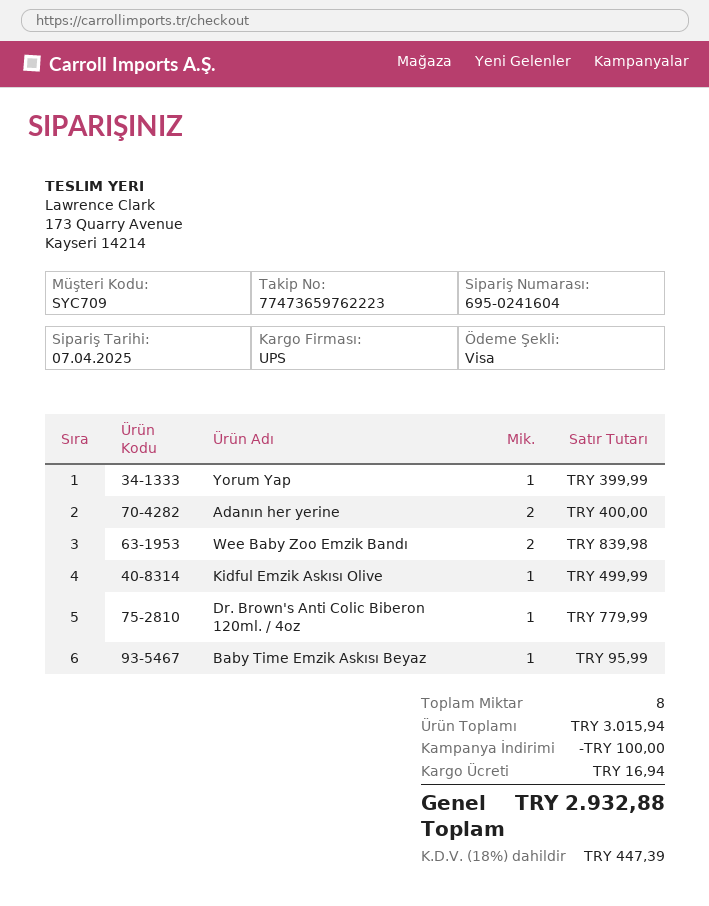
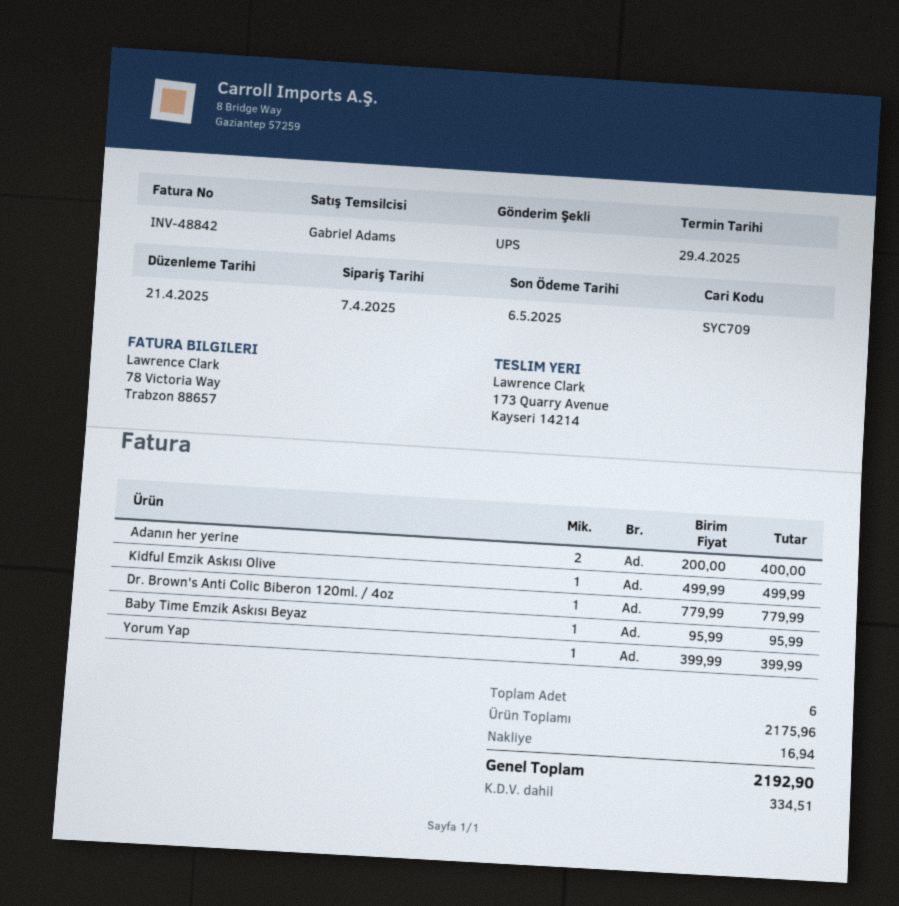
Wee Baby Zoo Emzik Bandı: 2 for 839.98 -> none
total quantity: 8 -> 6
subtotal: 3015.94 -> 2175.96
discount: 100.00 -> none
tax: 447.39 -> 334.51
total: 2932.88 -> 2192.90

